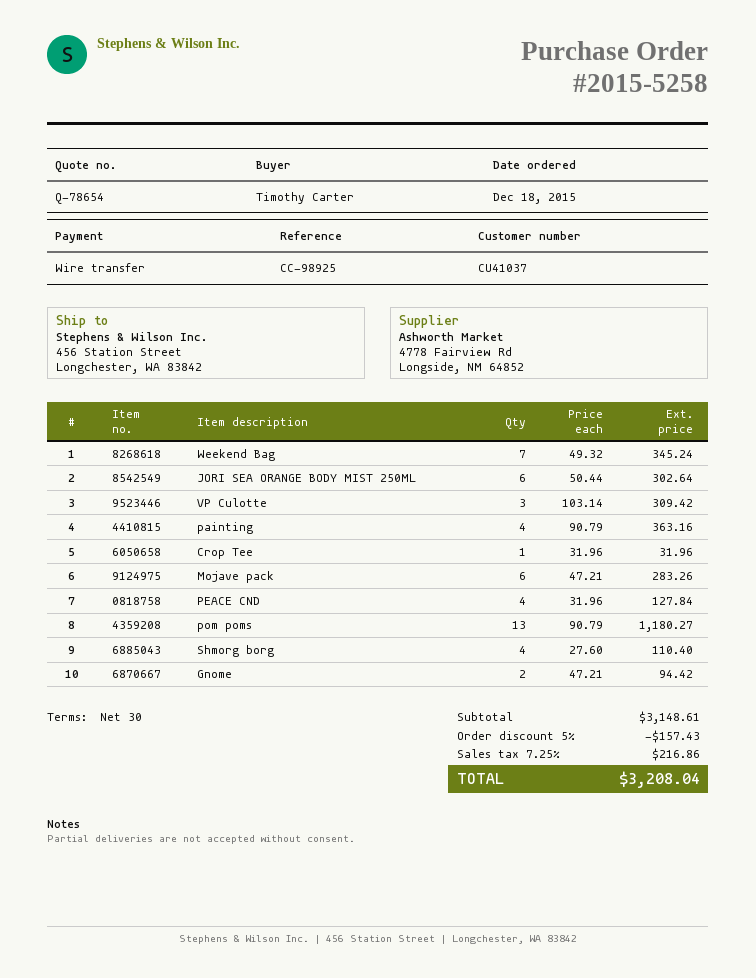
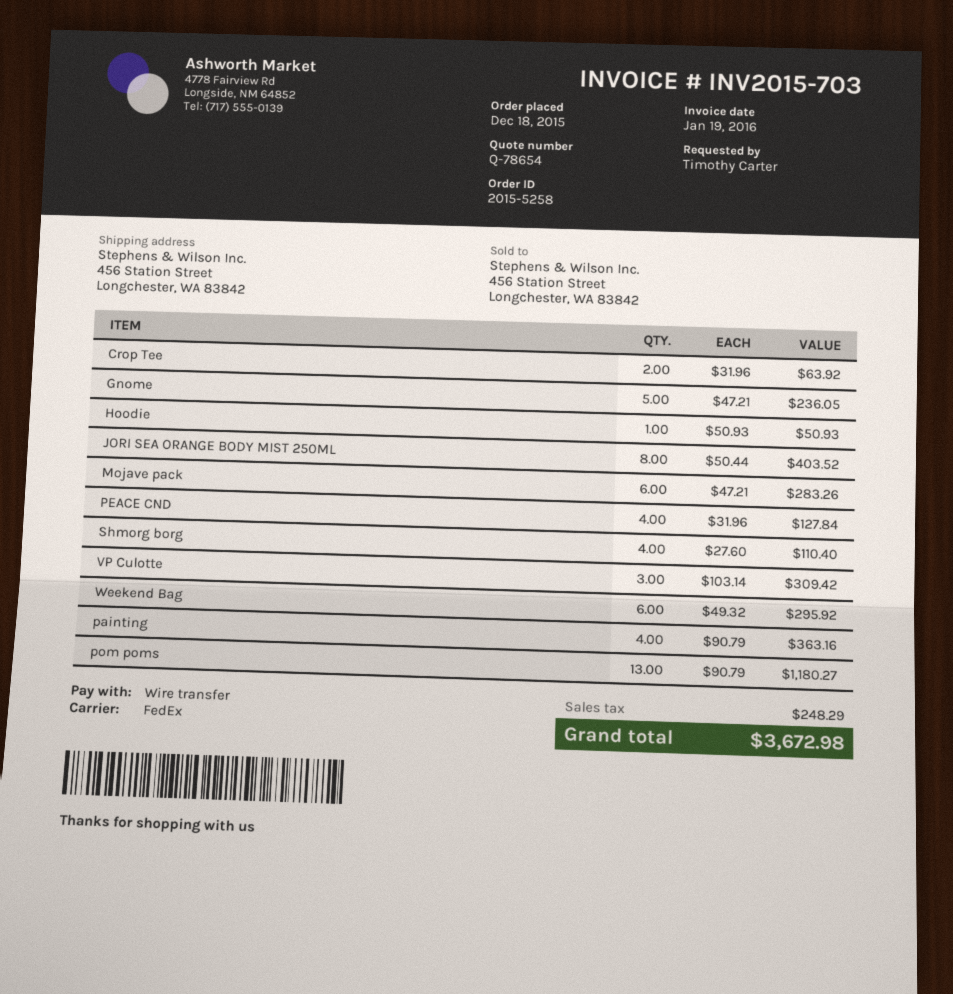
Weekend Bag: 7 x 49.32 = 345.24 -> 6 x 49.32 = 295.92
JORI SEA ORANGE BODY MIST 250ML: 6 x 50.44 = 302.64 -> 8 x 50.44 = 403.52
Crop Tee: 1 x 31.96 = 31.96 -> 2 x 31.96 = 63.92
Gnome: 2 x 47.21 = 94.42 -> 5 x 47.21 = 236.05
Hoodie: none -> 1 x 50.93 = 50.93
discount: 5% = 157.43 -> none
tax: 216.86 -> 248.29
total: 3208.04 -> 3672.98

